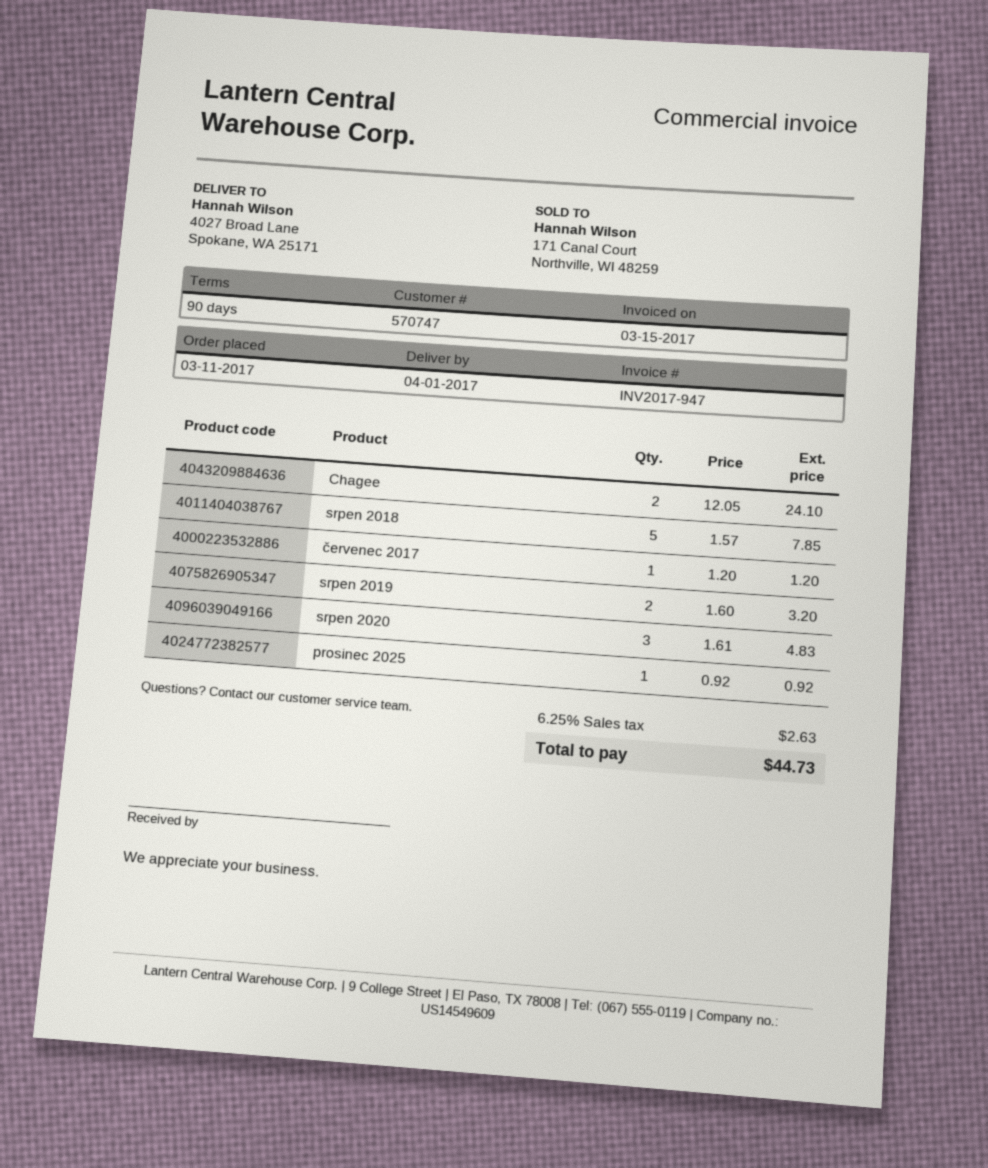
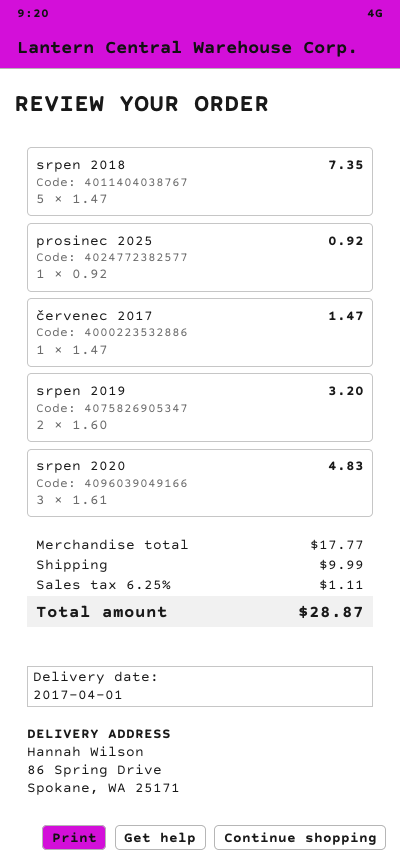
ship to: 4027 Broad Lane, Spokane, WA 25171 -> 86 Spring Drive, Spokane, WA 25171
Chagee: 2 x 12.05 = 24.10 -> none
srpen 2018: 5 x 1.57 = 7.85 -> 5 x 1.47 = 7.35
červenec 2017: 1 x 1.20 = 1.20 -> 1 x 1.47 = 1.47
shipping: none -> 9.99
tax: 6.25% = 2.63 -> 6.25% = 1.11
total: 44.73 -> 28.87

